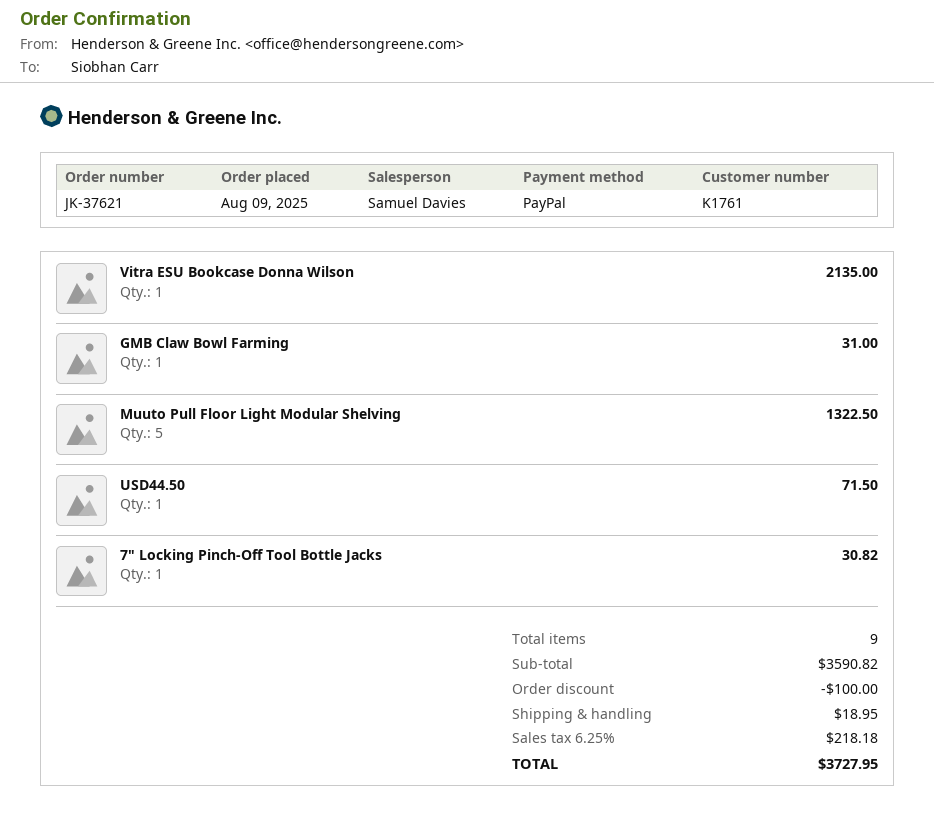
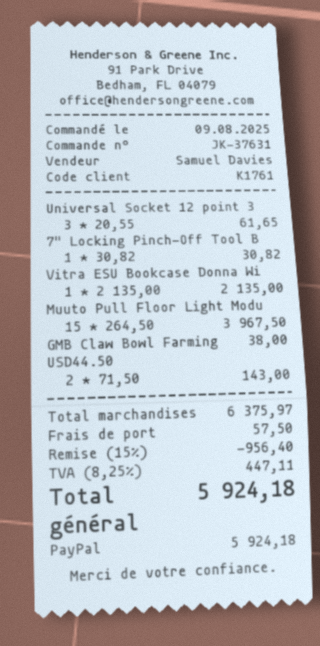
order number: JK-37621 -> JK-37631
GMB Claw Bowl Farming: 1 for 31.00 -> 1 for 38.00
Muuto Pull Floor Light Modular Shelving: 5 for 1322.50 -> 15 for 3967.50
USD44.50: 1 for 71.50 -> 2 for 143.00
Universal Socket 12 point 3: none -> 3 for 61.65
subtotal: 3590.82 -> 6375.97
discount: 100.00 -> 956.40
shipping: 18.95 -> 57.50
tax: 6.25% = 218.18 -> 8.25% = 447.11
total: 3727.95 -> 5924.18

